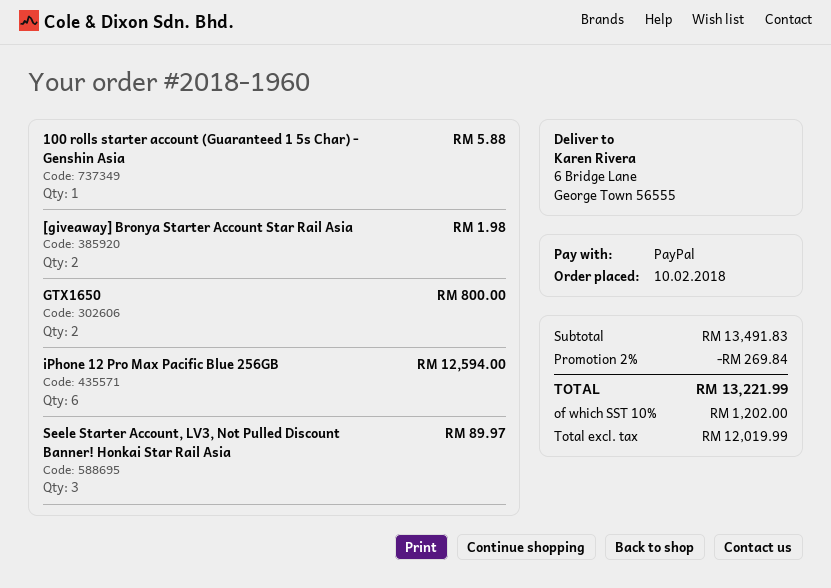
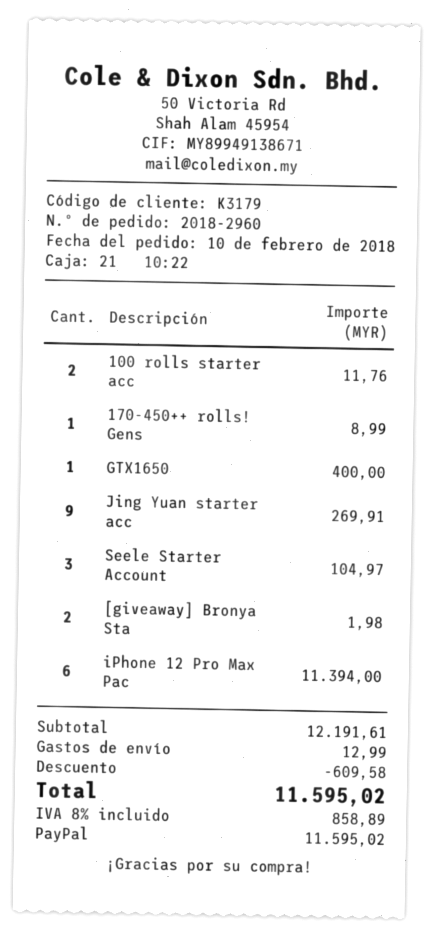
order number: 2018-1960 -> 2018-2960
100 rolls starter account (Guaranteed 1 5s Char) - Genshin Asia: 1 for 5.88 -> 2 for 11.76
GTX1650: 2 for 800.00 -> 1 for 400.00
iPhone 12 Pro Max Pacific Blue 256GB: 6 for 12594.00 -> 6 for 11394.00
Seele Starter Account, LV3, Not Pulled Discount Banner! Honkai Star Rail Asia: 3 for 89.97 -> 3 for 104.97
170-450++ rolls! Gens: none -> 1 for 8.99
Jing Yuan starter acc: none -> 9 for 269.91
subtotal: 13491.83 -> 12191.61
discount: 269.84 -> 609.58
shipping: none -> 12.99
tax: 10% = 1202.00 -> 8% = 858.89
total: 13221.99 -> 11595.02

